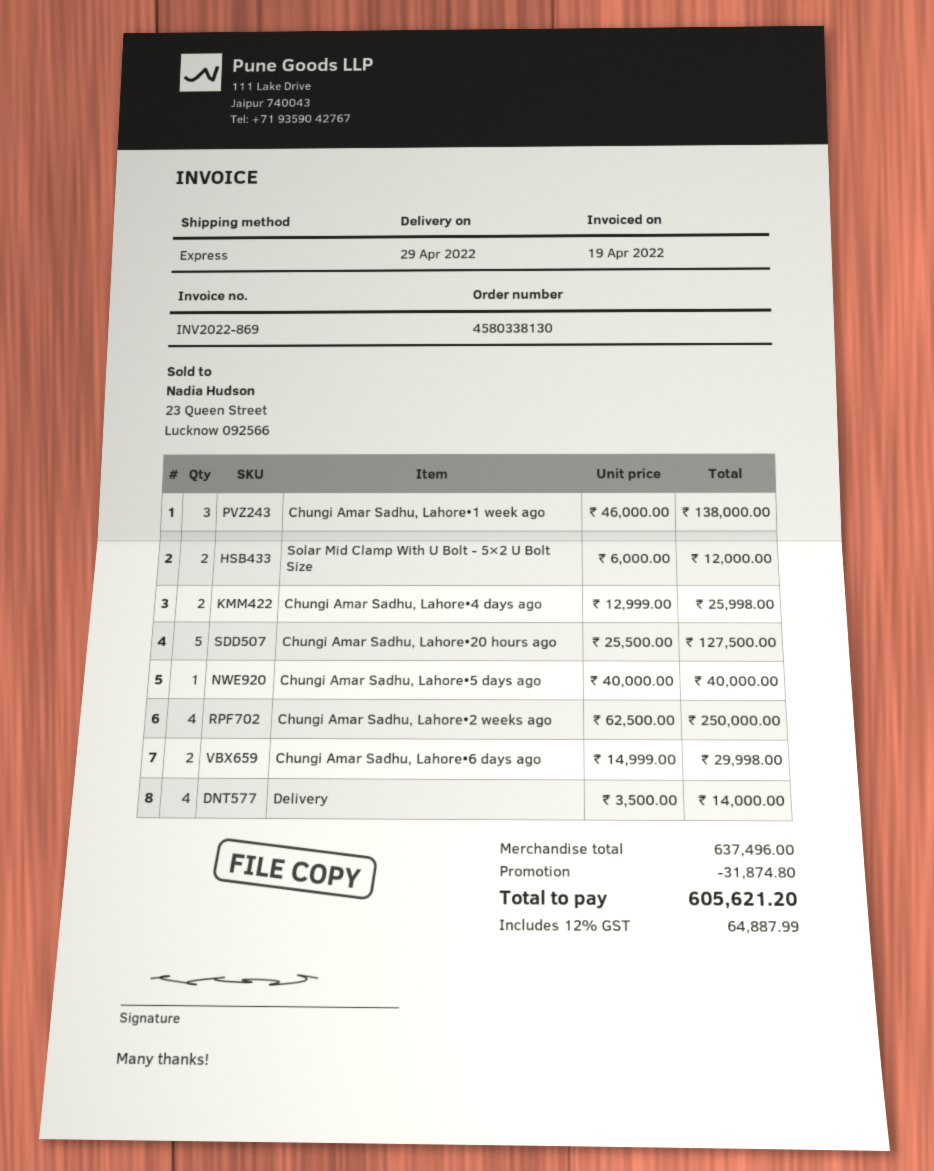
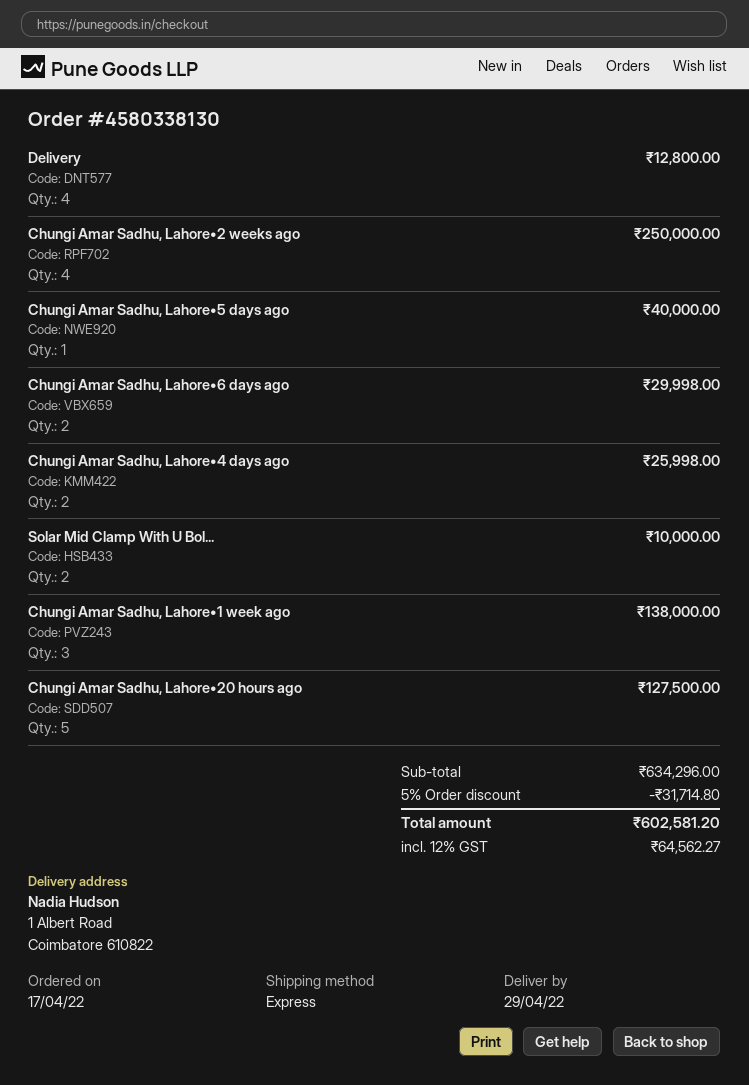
Solar Mid Clamp With U Bolt - 5×2 U Bolt Size: 2 for 12000.00 -> 2 for 10000.00
Delivery: 4 for 14000.00 -> 4 for 12800.00
subtotal: 637496.00 -> 634296.00
discount: 31874.80 -> 31714.80
tax: 12% = 64887.99 -> 12% = 64562.27
total: 605621.20 -> 602581.20

